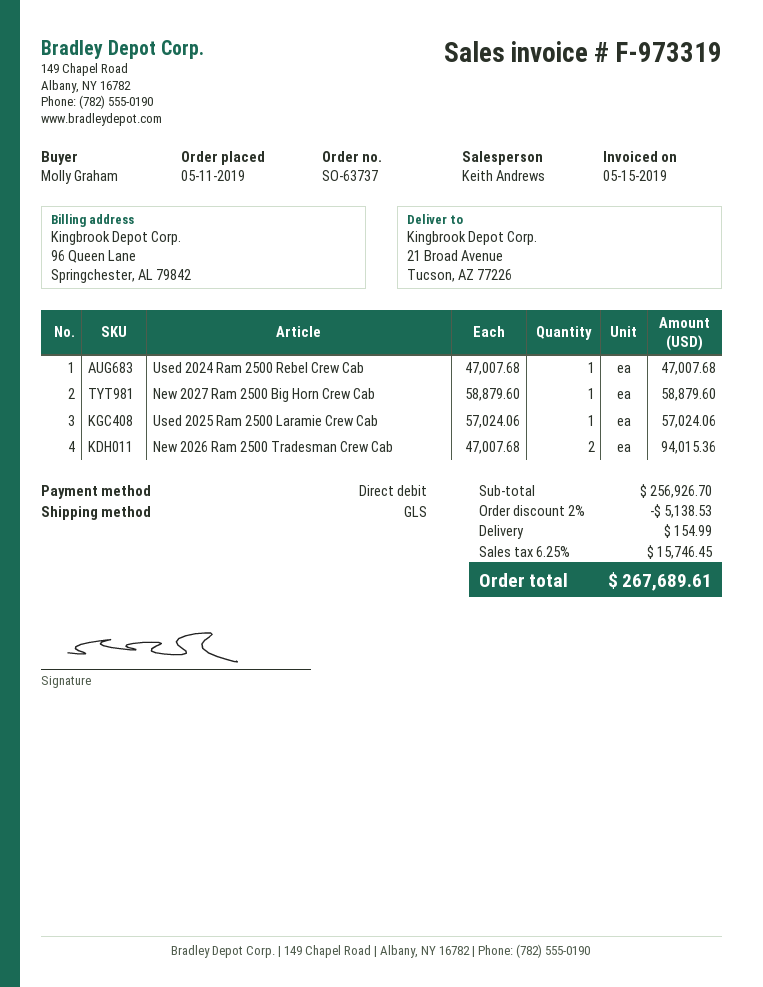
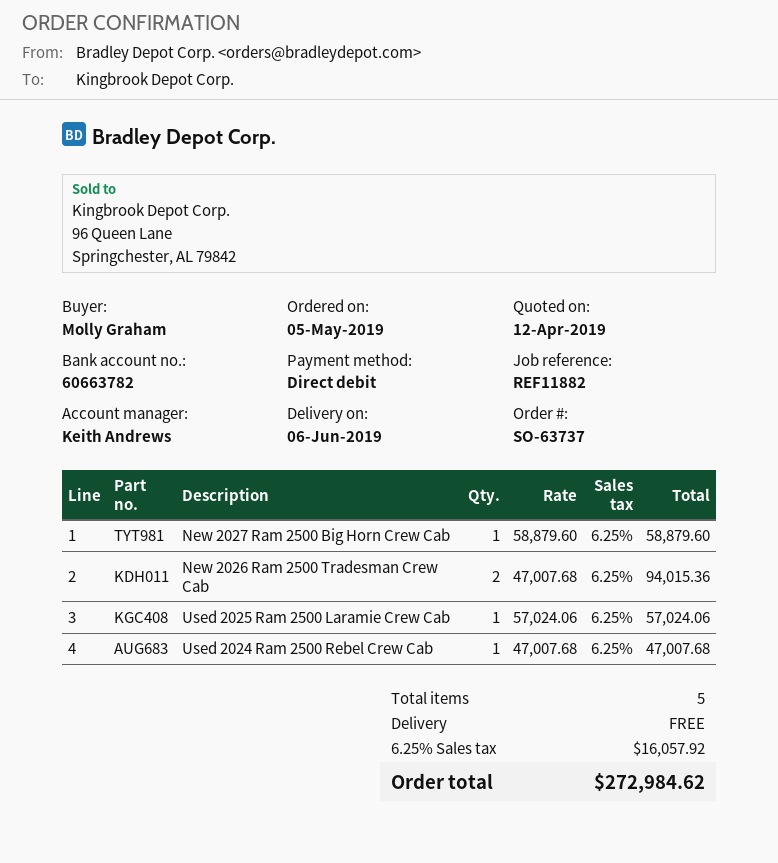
order date: 2019-05-11 -> 2019-05-05
discount: 2% = 5138.53 -> none
shipping: 154.99 -> 0.00
tax: 6.25% = 15746.45 -> 6.25% = 16057.92
total: 267689.61 -> 272984.62

